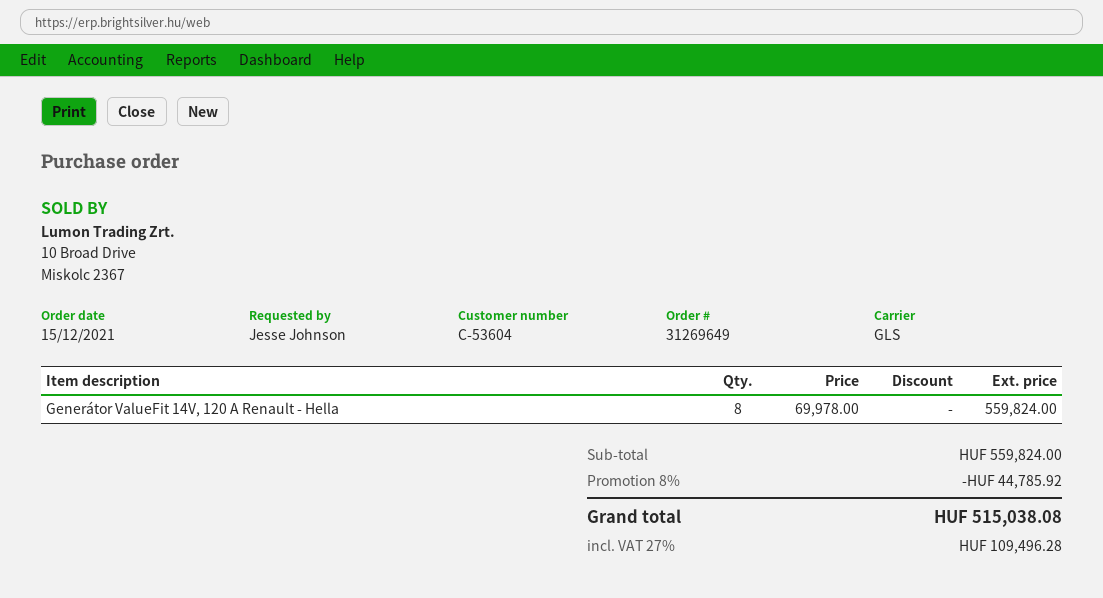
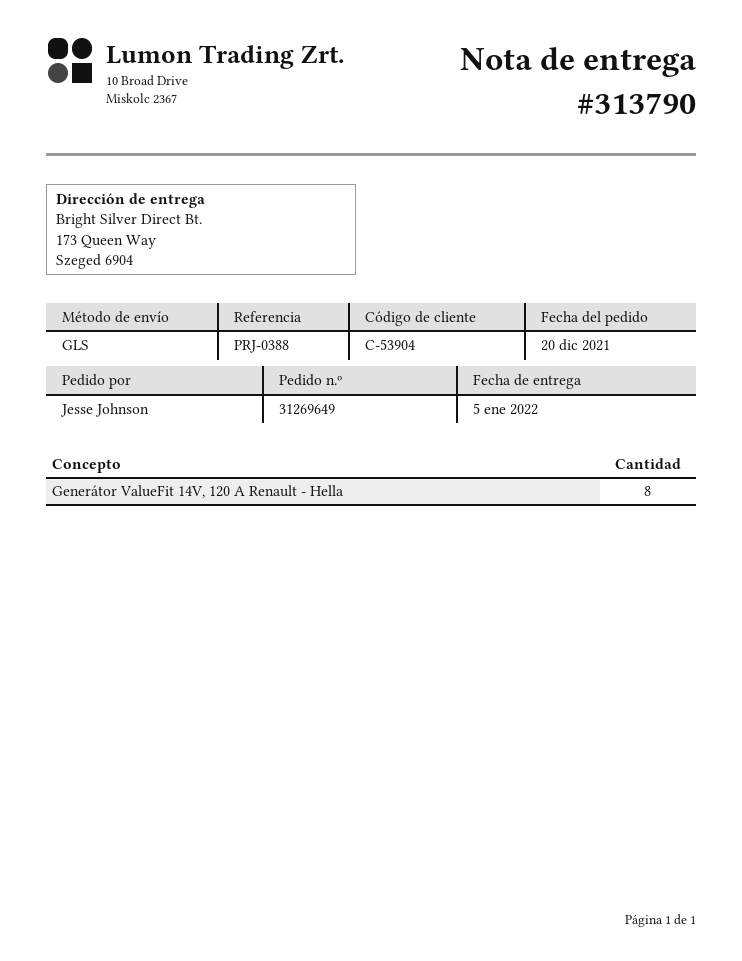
order date: 2021-12-15 -> 2021-12-20
customer number: C-53604 -> C-53904

